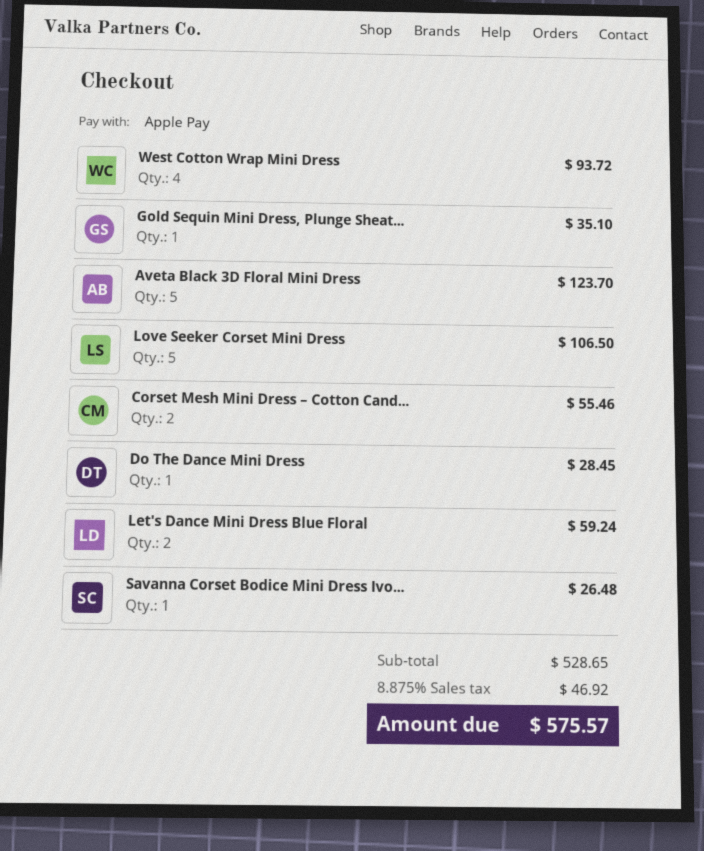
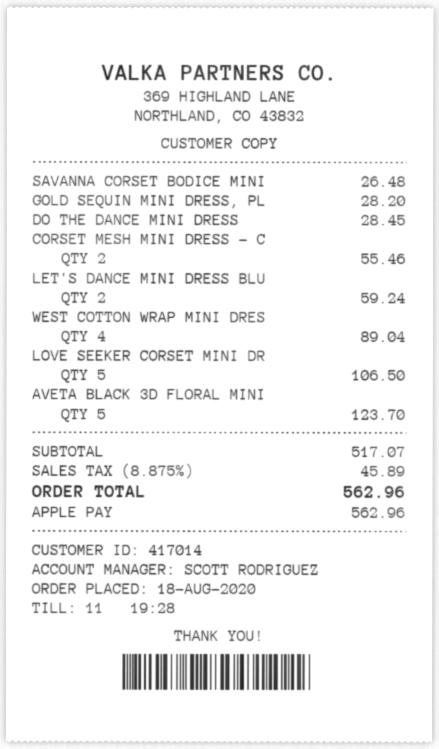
West Cotton Wrap Mini Dress: 4 for 93.72 -> 4 for 89.04
Gold Sequin Mini Dress, Plunge Sheat...: 1 for 35.10 -> 1 for 28.20
subtotal: 528.65 -> 517.07
tax: 8.875% = 46.92 -> 8.875% = 45.89
total: 575.57 -> 562.96

